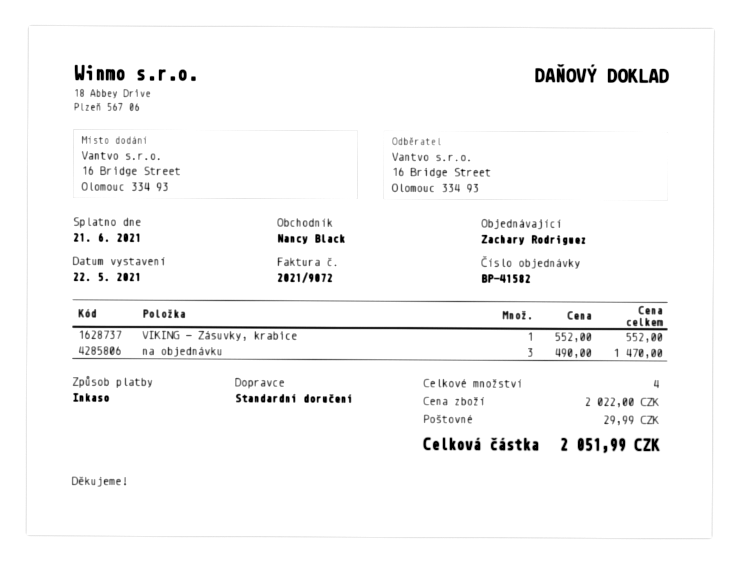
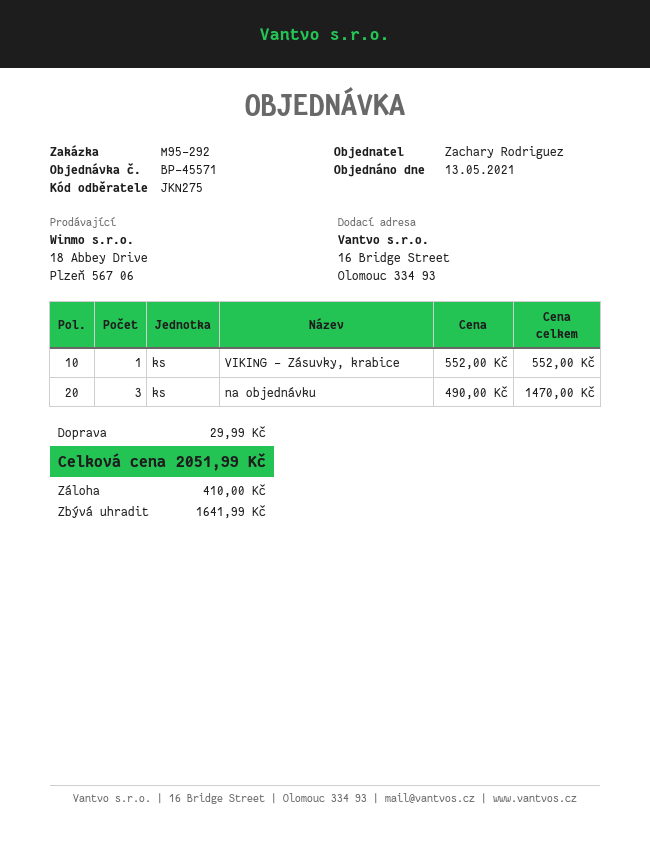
order number: BP-41582 -> BP-45571

